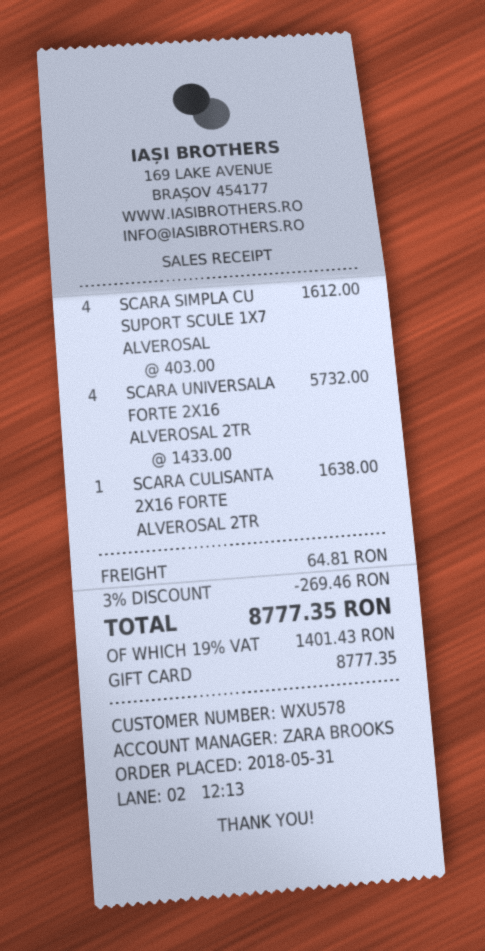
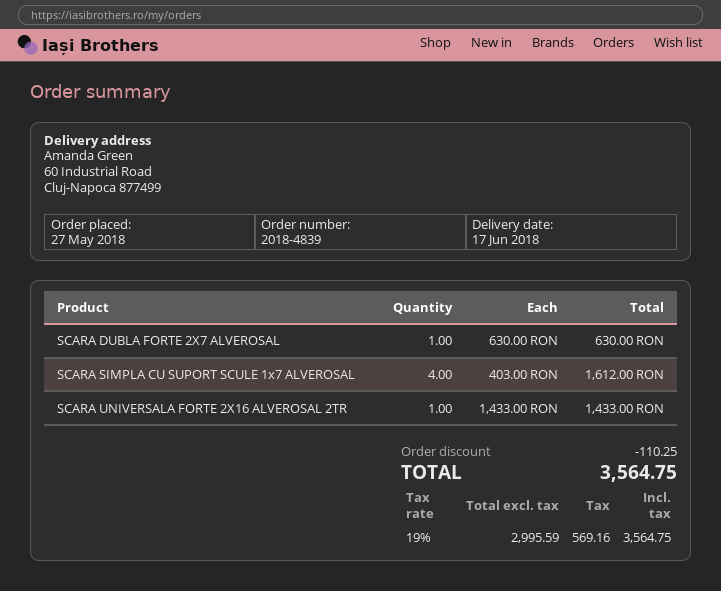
order date: 2018-05-31 -> 2018-05-27
SCARA UNIVERSALA FORTE 2X16 ALVEROSAL 2TR: 4 x 1433.00 = 5732.00 -> 1 x 1433.00 = 1433.00
SCARA CULISANTA 2X16 FORTE ALVEROSAL 2TR: 1 x 1638.00 = 1638.00 -> none
SCARA DUBLA FORTE 2X7 ALVEROSAL: none -> 1 x 630.00 = 630.00
discount: 269.46 -> 110.25
shipping: 64.81 -> none
tax: 19% = 1401.43 -> 19% = 569.16
total: 8777.35 -> 3564.75

